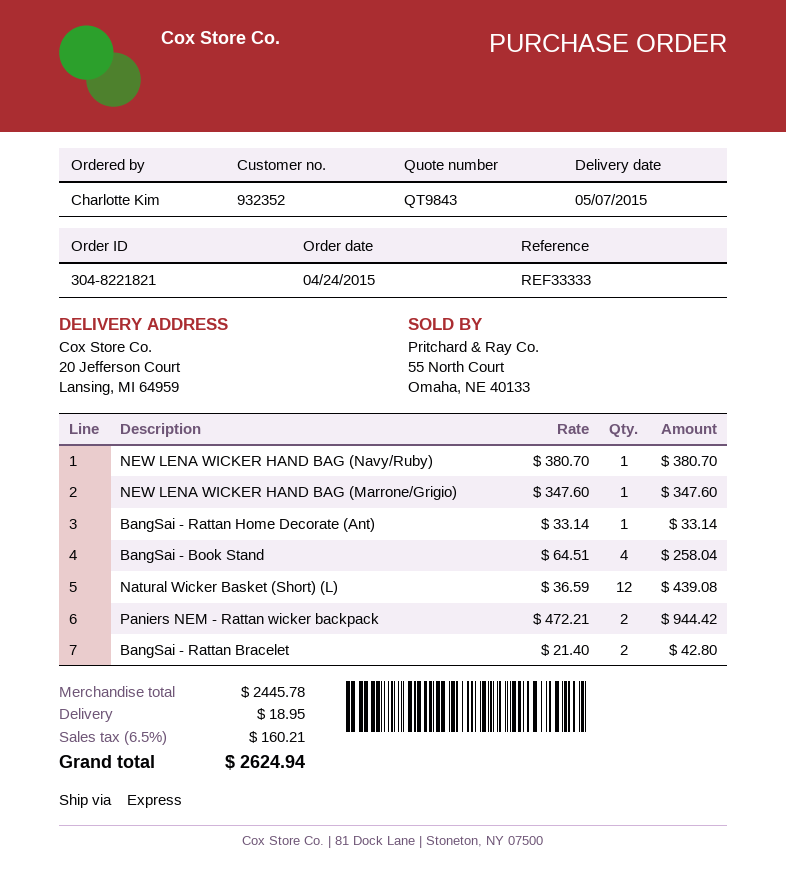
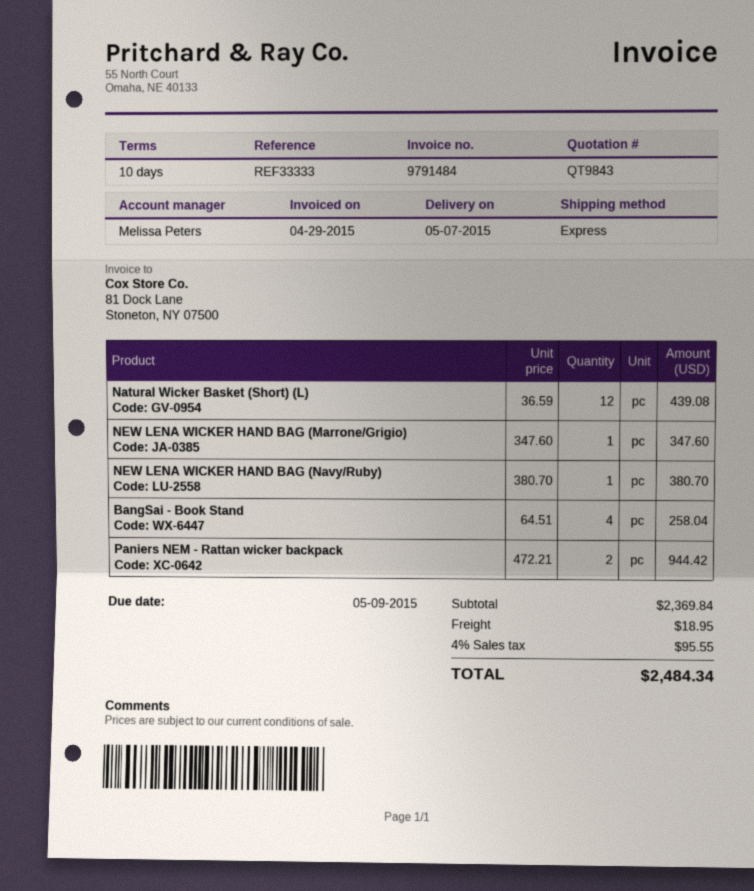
BangSai - Rattan Home Decorate (Ant): 1 x 33.14 = 33.14 -> none
BangSai - Rattan Bracelet: 2 x 21.40 = 42.80 -> none
subtotal: 2445.78 -> 2369.84
tax: 6.5% = 160.21 -> 4% = 95.55
total: 2624.94 -> 2484.34

